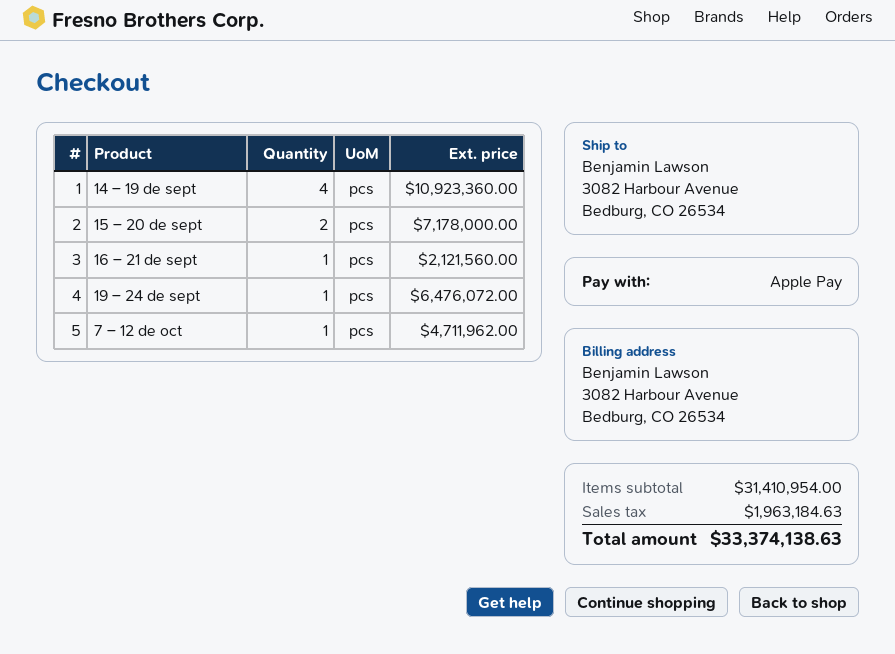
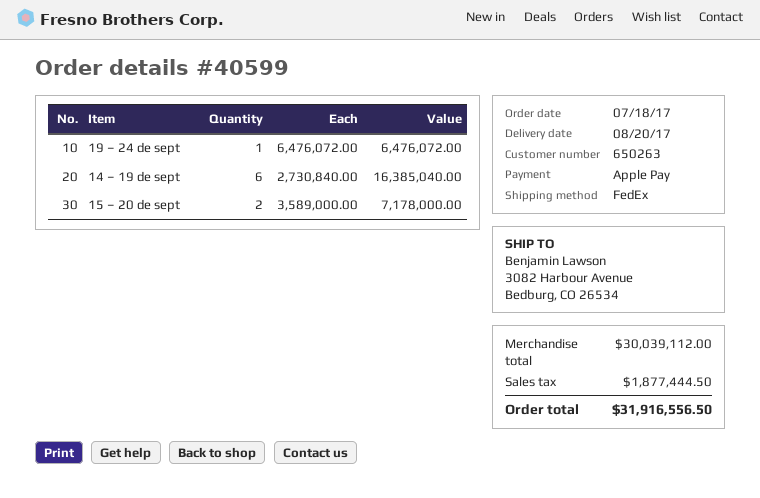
14 – 19 de sept: 4 for 10923360.00 -> 6 for 16385040.00
16 – 21 de sept: 1 for 2121560.00 -> none
7 – 12 de oct: 1 for 4711962.00 -> none
subtotal: 31410954.00 -> 30039112.00
tax: 1963184.63 -> 1877444.50
total: 33374138.63 -> 31916556.50

